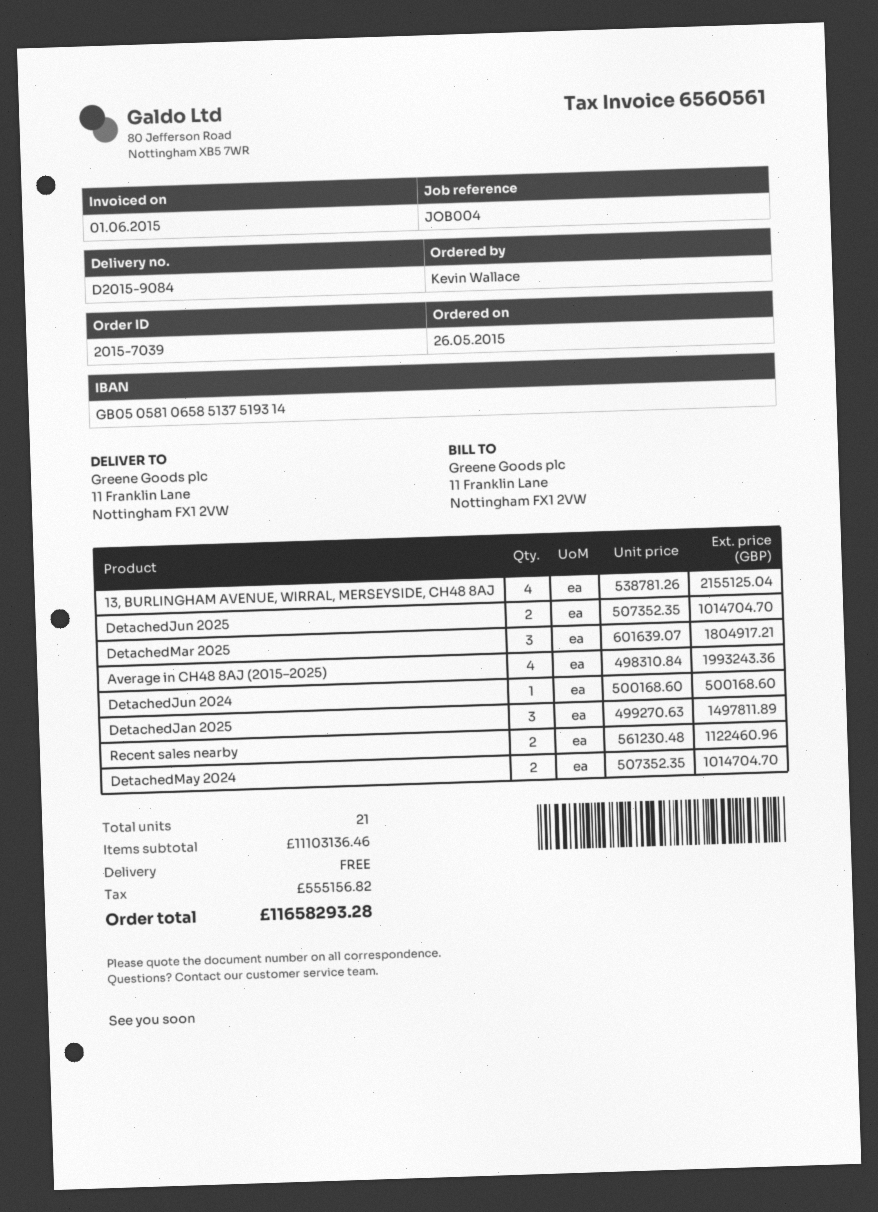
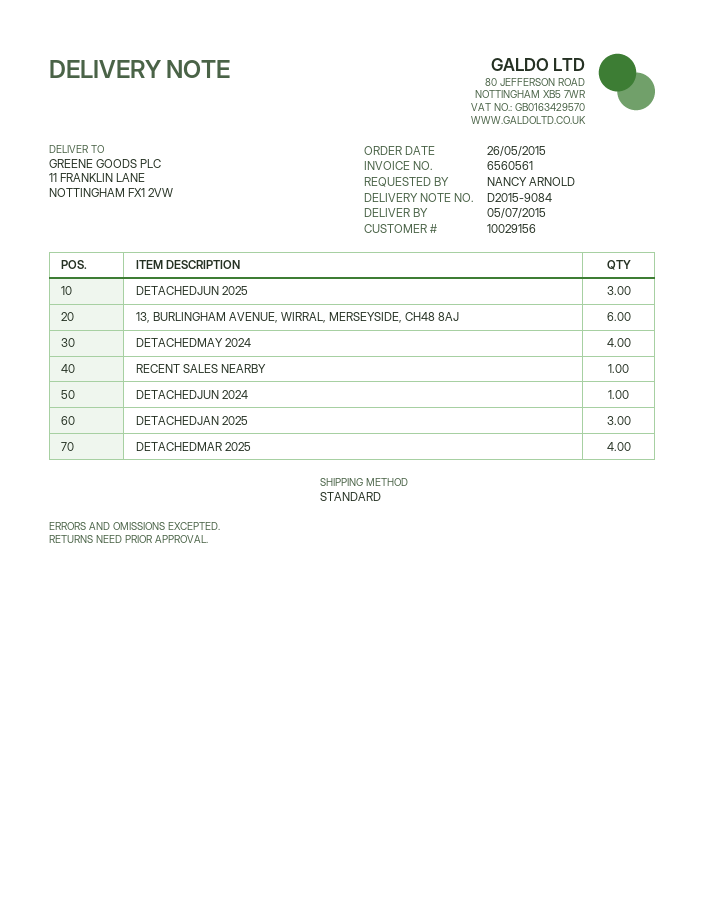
ordered by: Kevin Wallace -> NANCY ARNOLD
13, BURLINGHAM AVENUE, WIRRAL, MERSEYSIDE, CH48 8AJ: 4 -> 6
DetachedJun 2025: 2 -> 3
DetachedMar 2025: 3 -> 4
Average in CH48 8AJ (2015–2025): 4 -> none
Recent sales nearby: 2 -> 1
DetachedMay 2024: 2 -> 4

